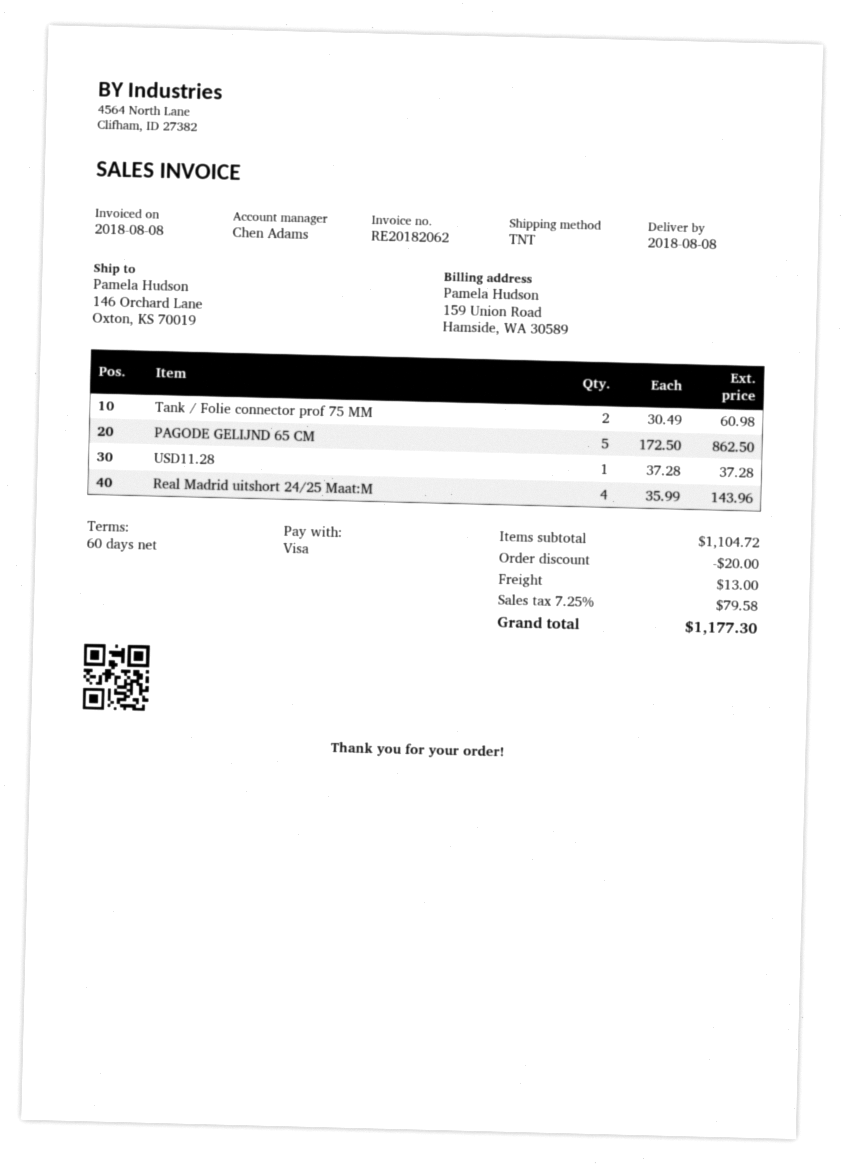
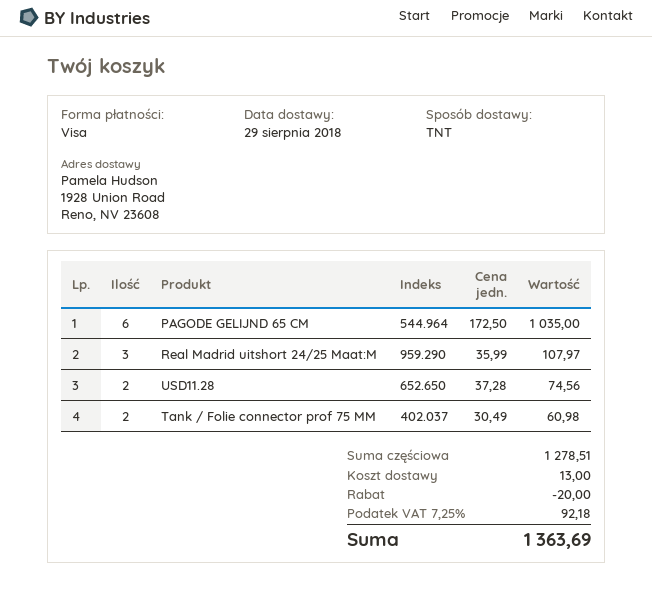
delivery date: 2018-08-08 -> 2018-08-29
ship to: 146 Orchard Lane, Oxton, KS 70019 -> 1928 Union Road, Reno, NV 23608
PAGODE GELIJND 65 CM: 5 x 172.50 = 862.50 -> 6 x 172.50 = 1035.00
USD11.28: 1 x 37.28 = 37.28 -> 2 x 37.28 = 74.56
Real Madrid uitshort 24/25 Maat:M: 4 x 35.99 = 143.96 -> 3 x 35.99 = 107.97
subtotal: 1104.72 -> 1278.51
tax: 7.25% = 79.58 -> 7.25% = 92.18
total: 1177.30 -> 1363.69

